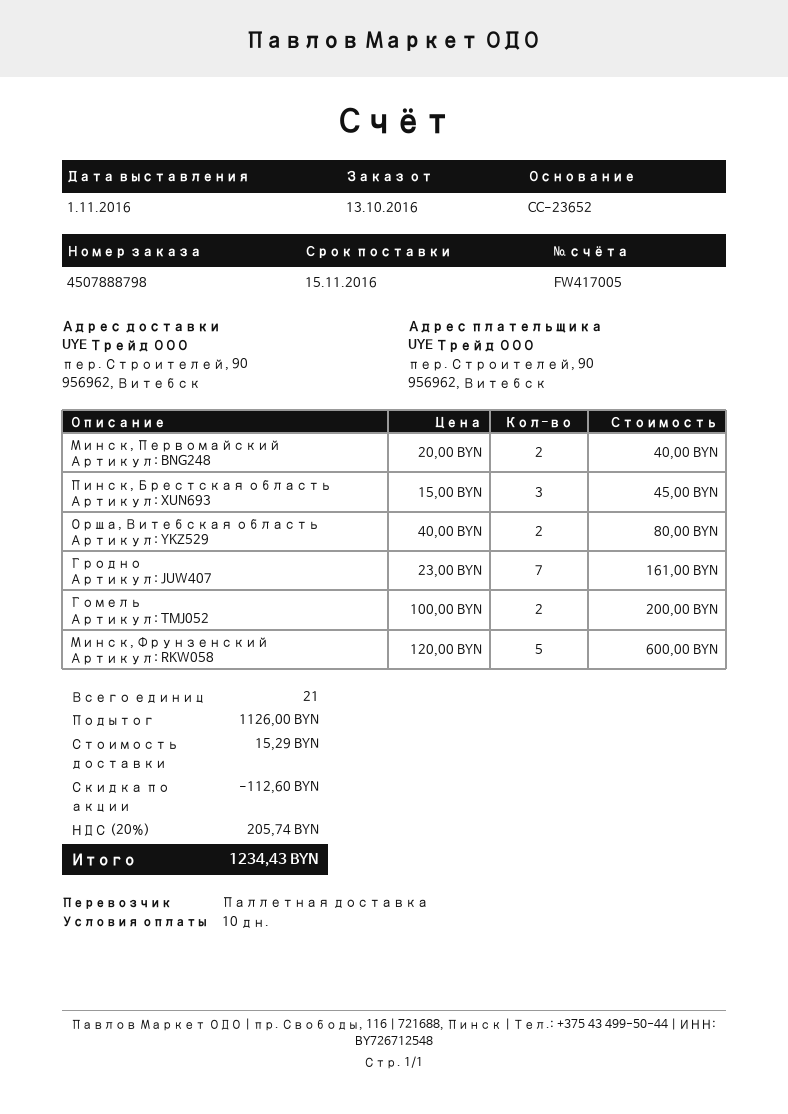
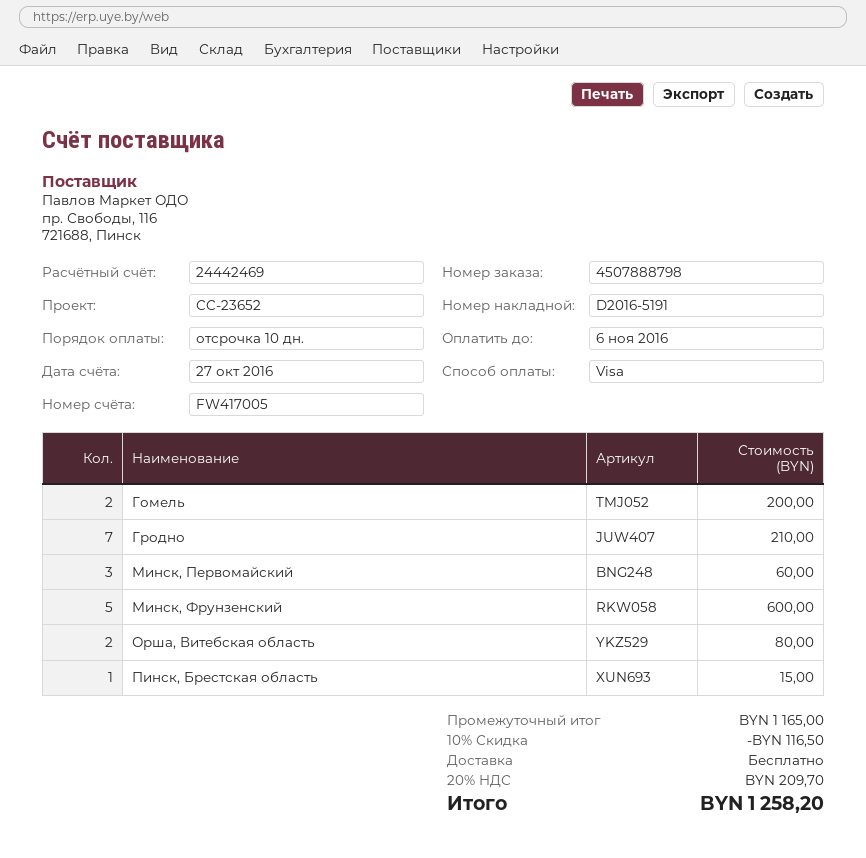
invoice date: 2016-11-01 -> 2016-10-27
Минск, Первомайский: 2 for 40.00 -> 3 for 60.00
Пинск, Брестская область: 3 for 45.00 -> 1 for 15.00
Гродно: 7 for 161.00 -> 7 for 210.00
subtotal: 1126.00 -> 1165.00
discount: 112.60 -> 116.50
shipping: 15.29 -> 0.00
tax: 20% = 205.74 -> 20% = 209.70
total: 1234.43 -> 1258.20

